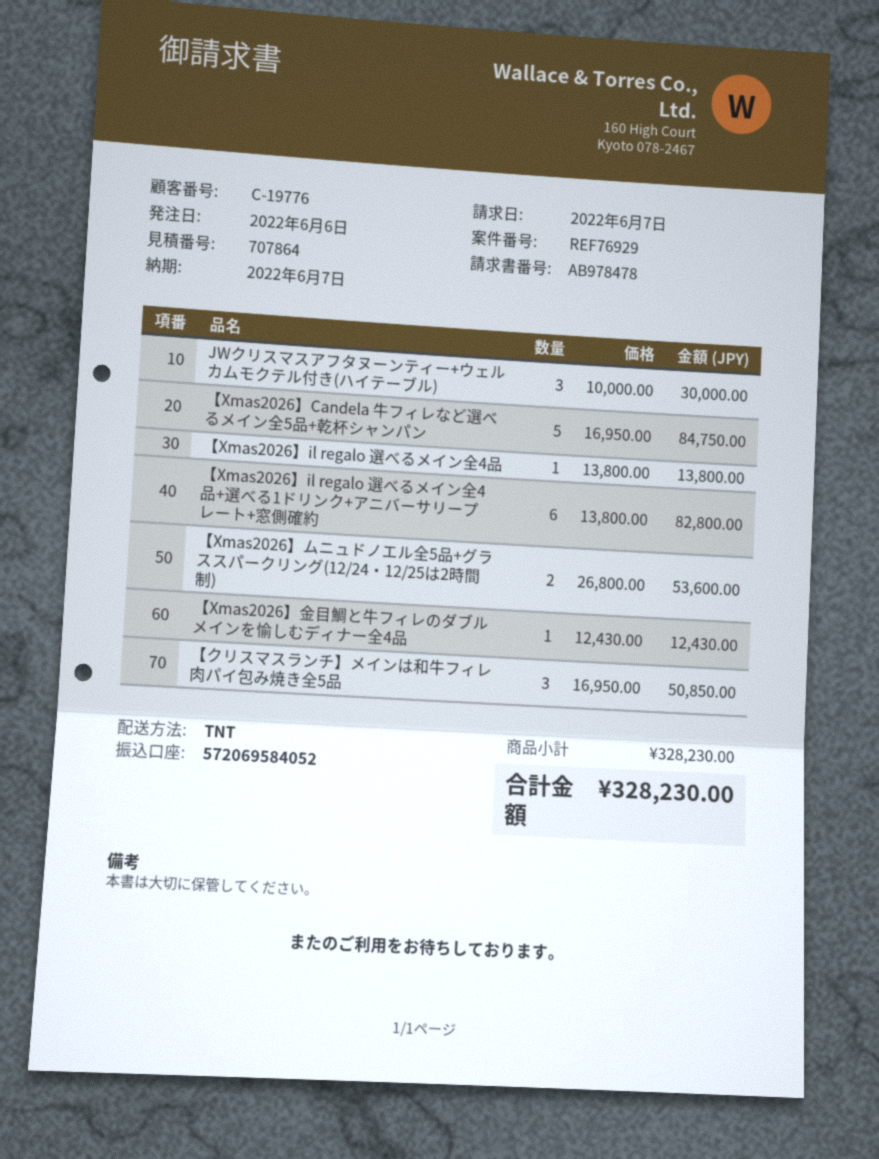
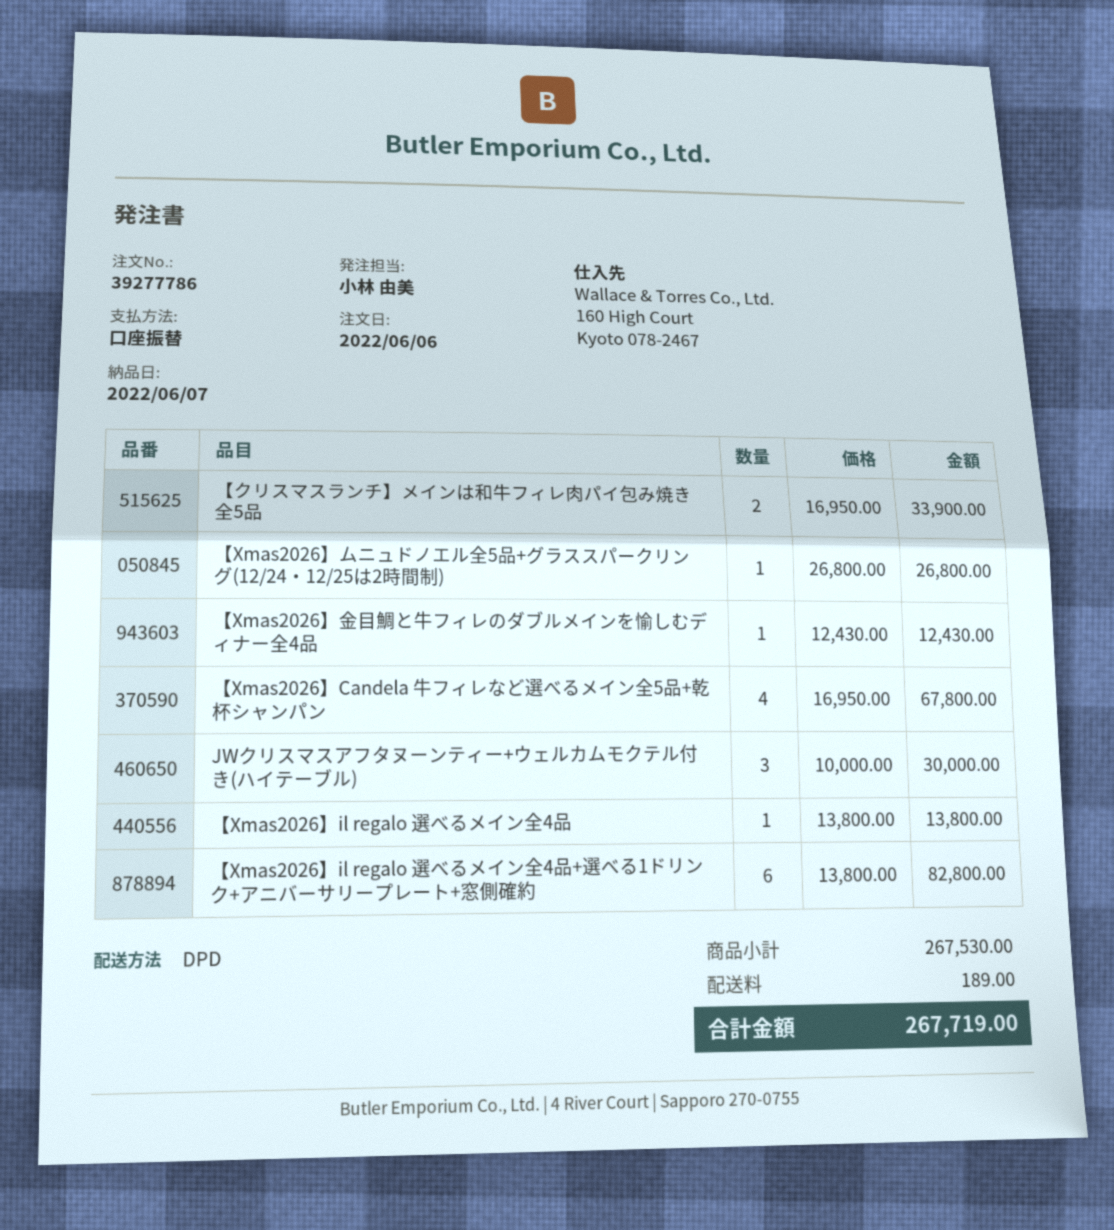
shipping method: TNT -> DPD
【Xmas2026】Candela 牛フィレなど選べるメイン全5品+乾杯シャンパン: 5 x 16950.00 = 84750.00 -> 4 x 16950.00 = 67800.00
【Xmas2026】ムニュドノエル全5品+グラススパークリング(12/24・12/25は2時間制): 2 x 26800.00 = 53600.00 -> 1 x 26800.00 = 26800.00
【クリスマスランチ】メインは和牛フィレ肉パイ包み焼き全5品: 3 x 16950.00 = 50850.00 -> 2 x 16950.00 = 33900.00
subtotal: 328230.00 -> 267530.00
shipping: none -> 189.00
total: 328230.00 -> 267719.00

